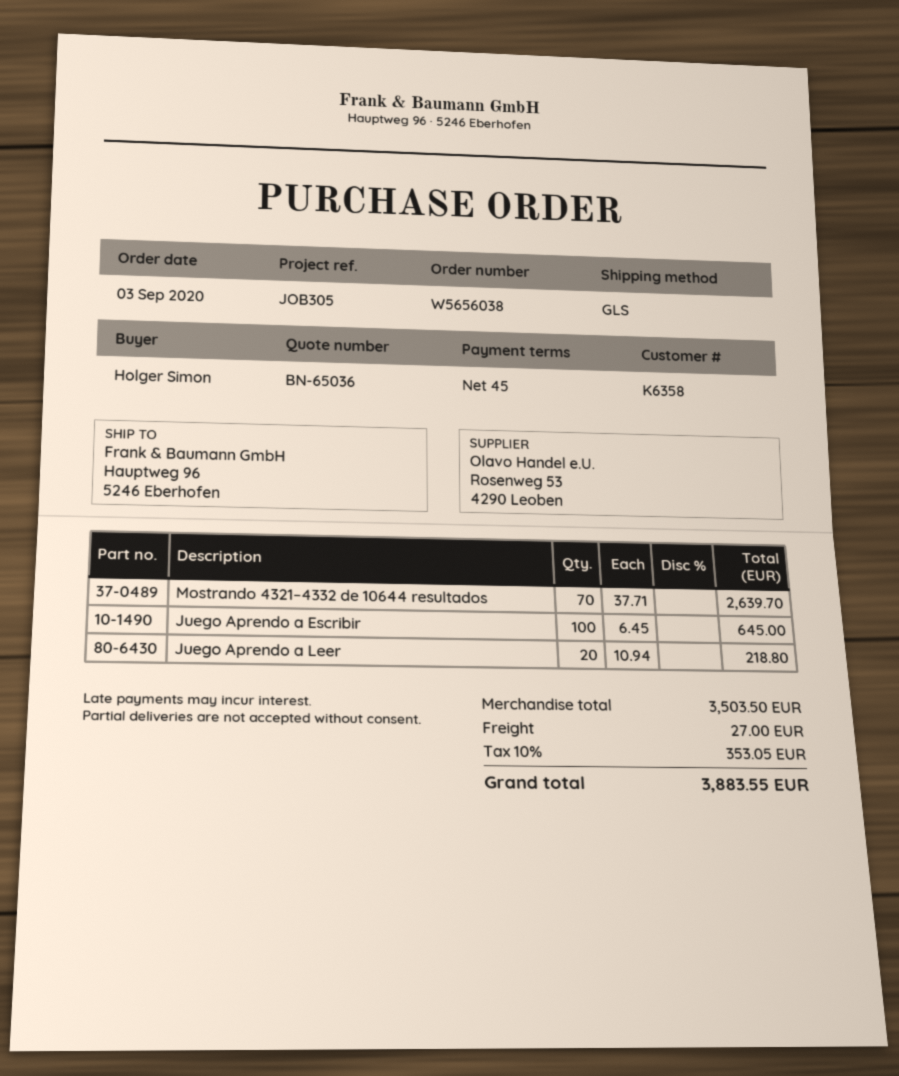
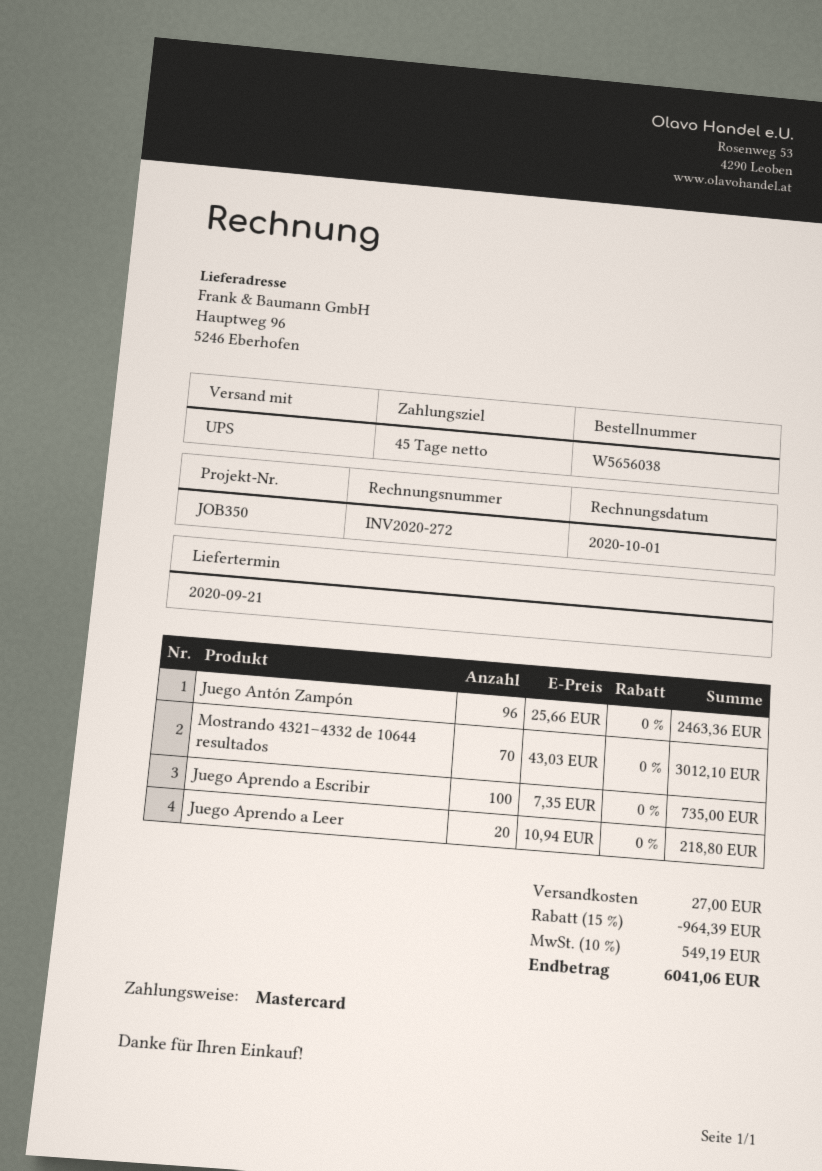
reference: JOB305 -> JOB350
shipping method: GLS -> UPS
Mostrando 4321–4332 de 10644 resultados: 70 x 37.71 = 2639.70 -> 70 x 43.03 = 3012.10
Juego Aprendo a Escribir: 100 x 6.45 = 645.00 -> 100 x 7.35 = 735.00
Juego Antón Zampón: none -> 96 x 25.66 = 2463.36
discount: none -> 15% = 964.39
tax: 10% = 353.05 -> 10% = 549.19
total: 3883.55 -> 6041.06

